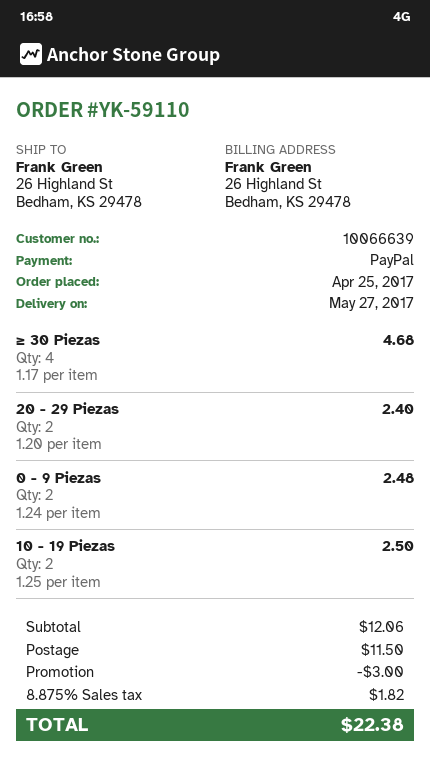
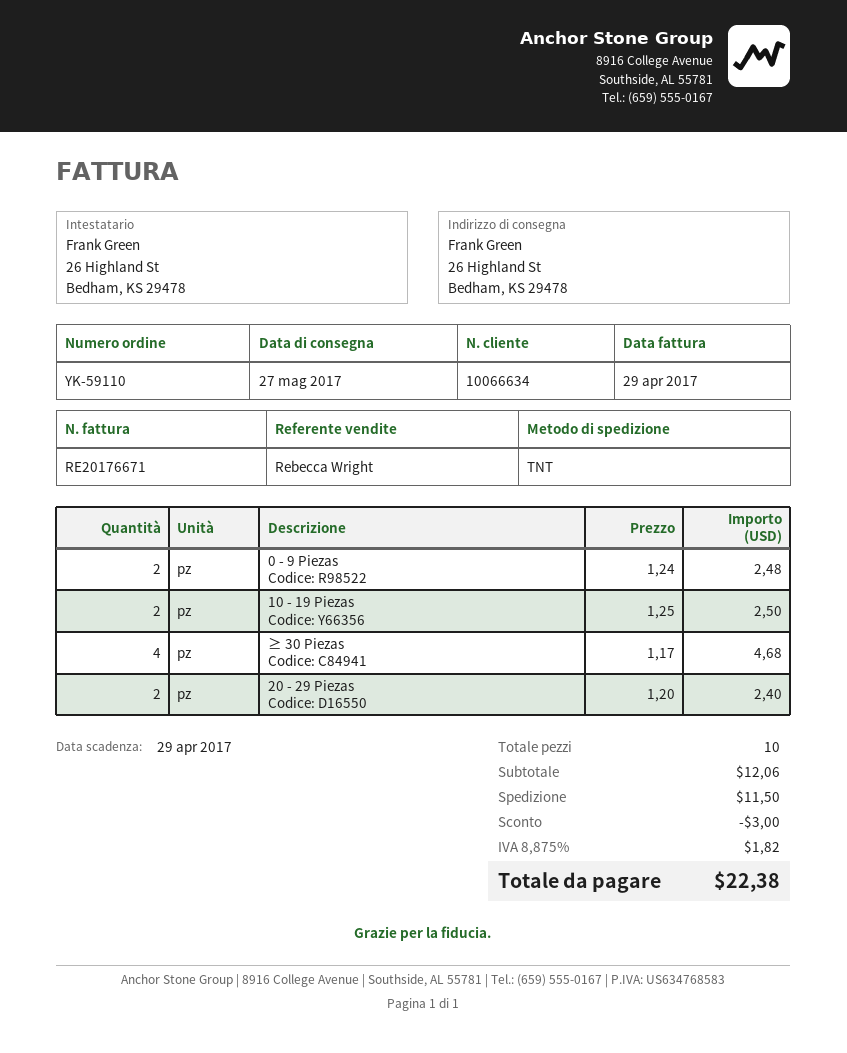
customer number: 10066639 -> 10066634

